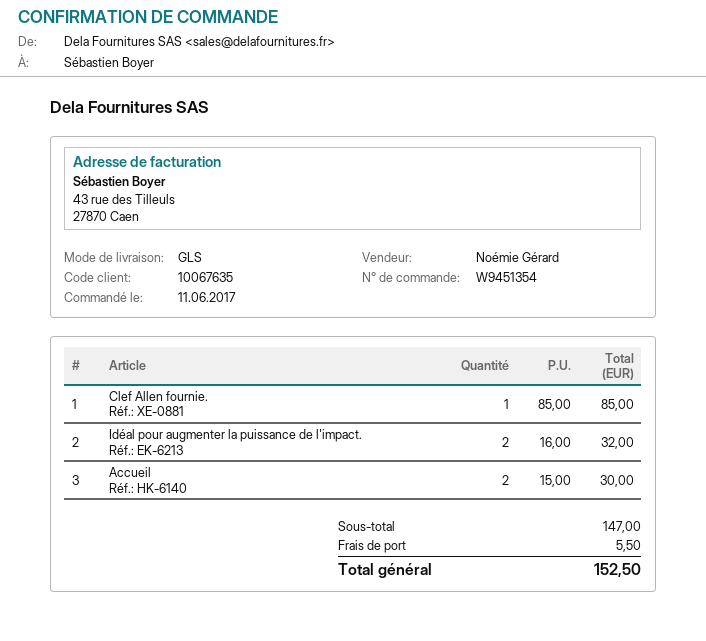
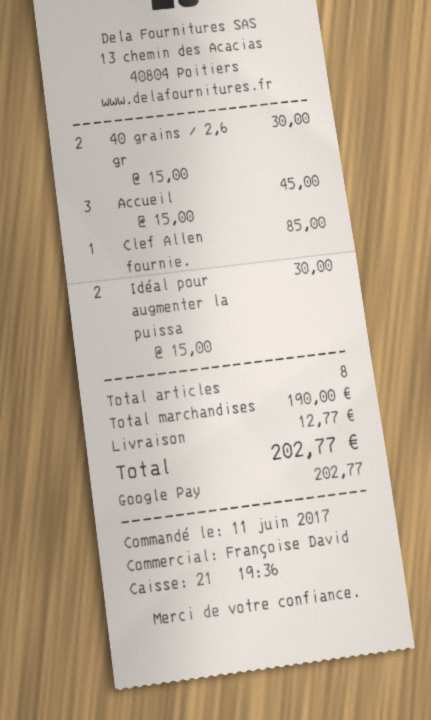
sales rep: Noémie Gérard -> Françoise David
Idéal pour augmenter la puissance de l'impact.: 2 x 16.00 = 32.00 -> 2 x 15.00 = 30.00
Accueil: 2 x 15.00 = 30.00 -> 3 x 15.00 = 45.00
40 grains / 2,6 gr: none -> 2 x 15.00 = 30.00
subtotal: 147.00 -> 190.00
shipping: 5.50 -> 12.77
total: 152.50 -> 202.77

